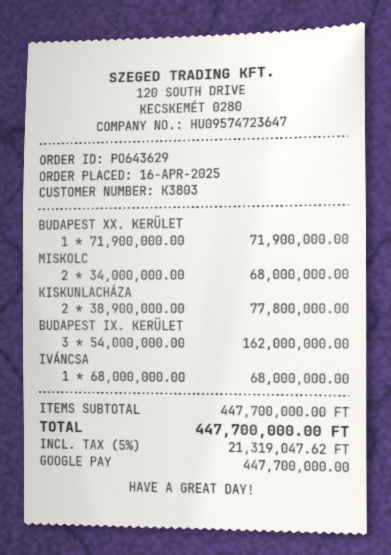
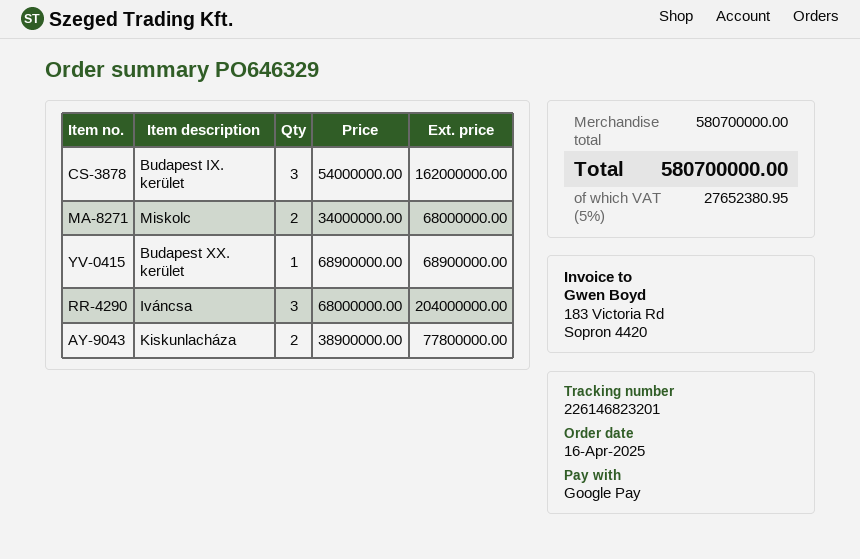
order number: PO643629 -> PO646329
BUDAPEST XX. KERÜLET: 1 x 71900000.00 = 71900000.00 -> 1 x 68900000.00 = 68900000.00
IVÁNCSA: 1 x 68000000.00 = 68000000.00 -> 3 x 68000000.00 = 204000000.00
subtotal: 447700000.00 -> 580700000.00
tax: 5% = 21319047.62 -> 5% = 27652380.95
total: 447700000.00 -> 580700000.00

